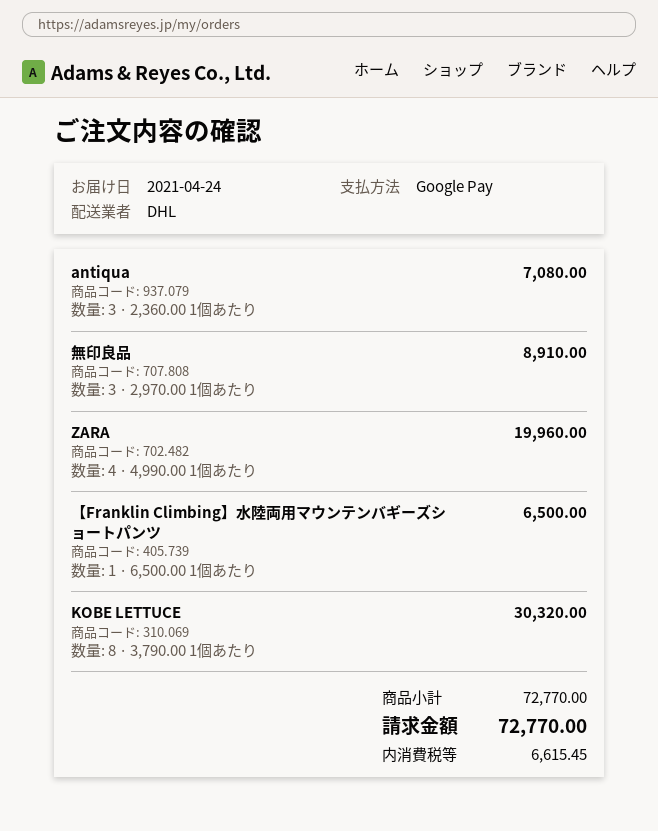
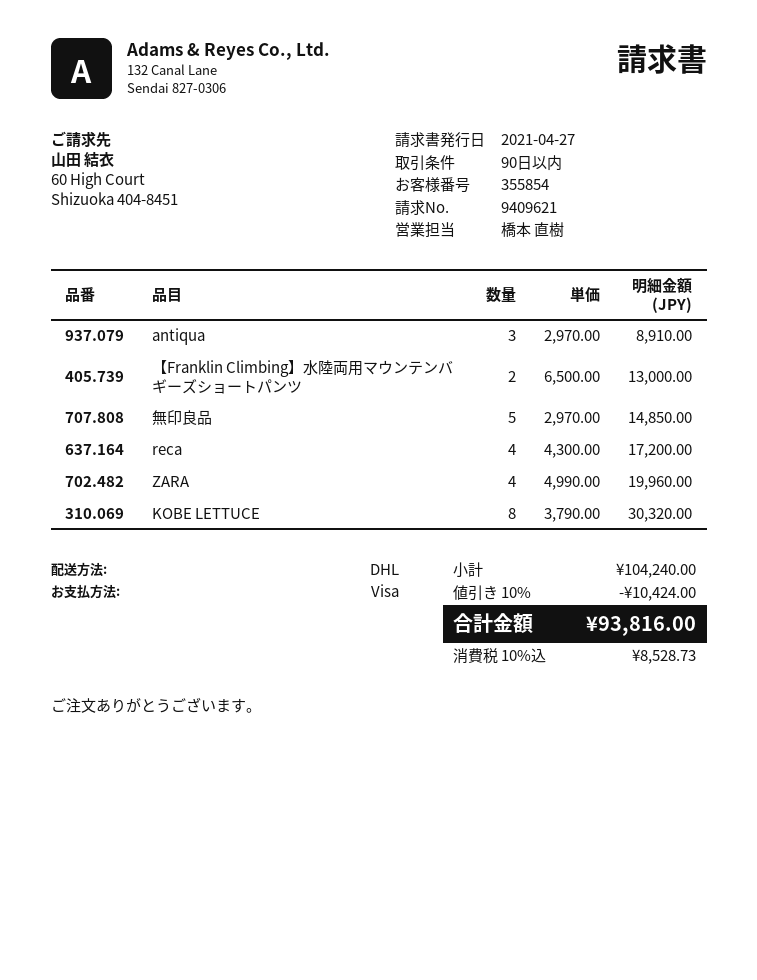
payment method: Google Pay -> Visa
antiqua: 3 x 2360.00 = 7080.00 -> 3 x 2970.00 = 8910.00
無印良品: 3 x 2970.00 = 8910.00 -> 5 x 2970.00 = 14850.00
【Franklin Climbing】水陸両用マウンテンバギーズショートパンツ: 1 x 6500.00 = 6500.00 -> 2 x 6500.00 = 13000.00
reca: none -> 4 x 4300.00 = 17200.00
subtotal: 72770.00 -> 104240.00
discount: none -> 10% = 10424.00
tax: 6615.45 -> 8528.73
total: 72770.00 -> 93816.00

